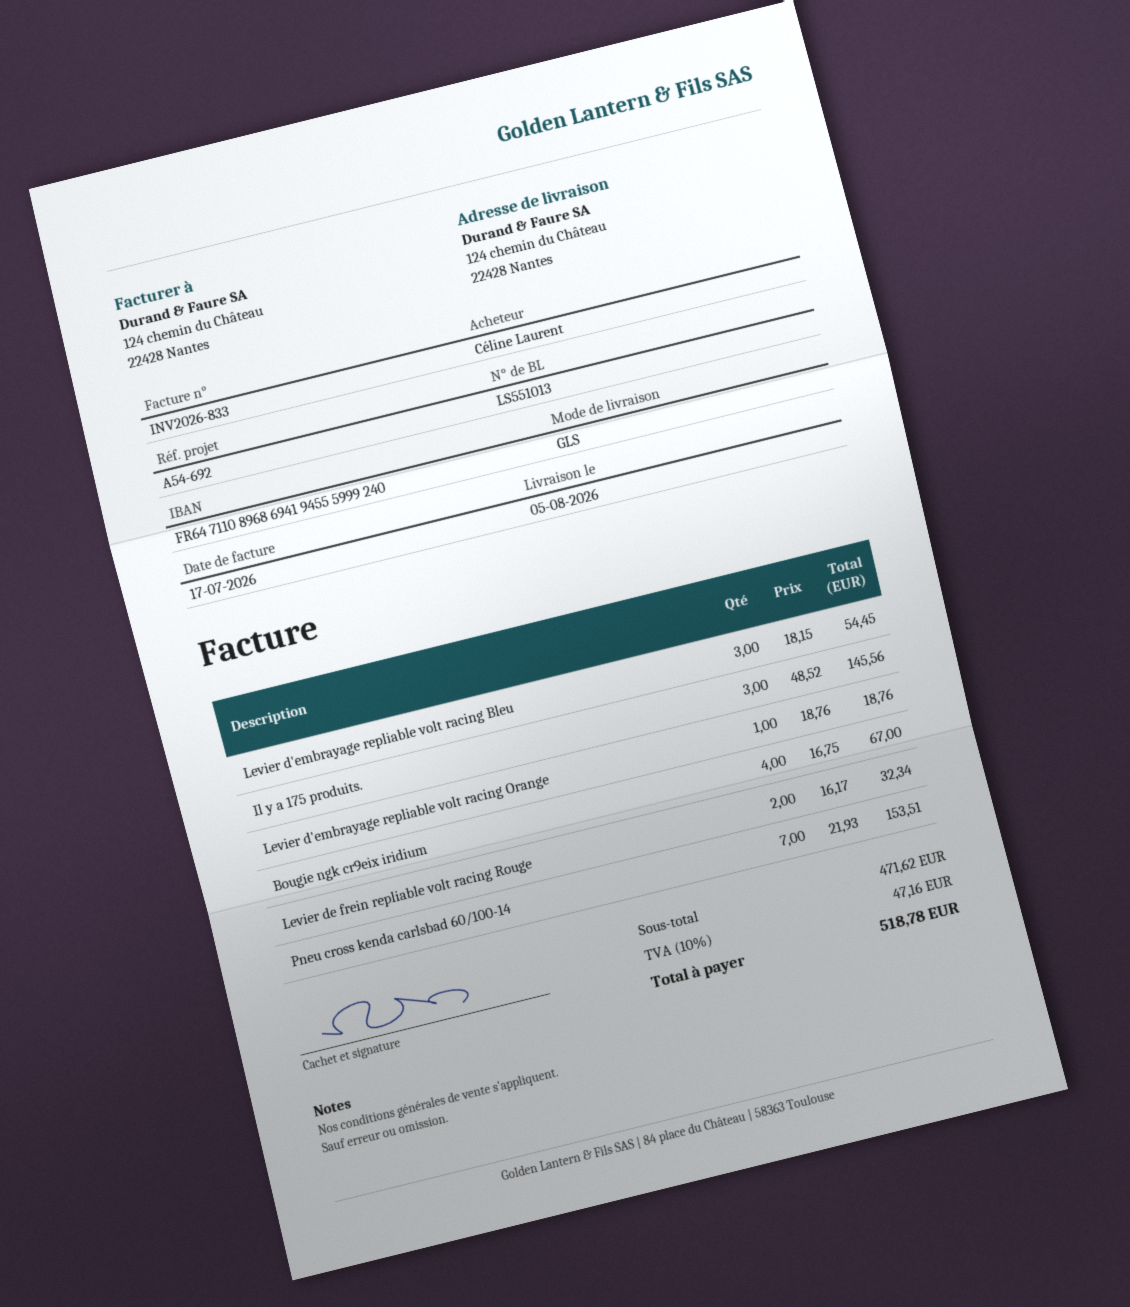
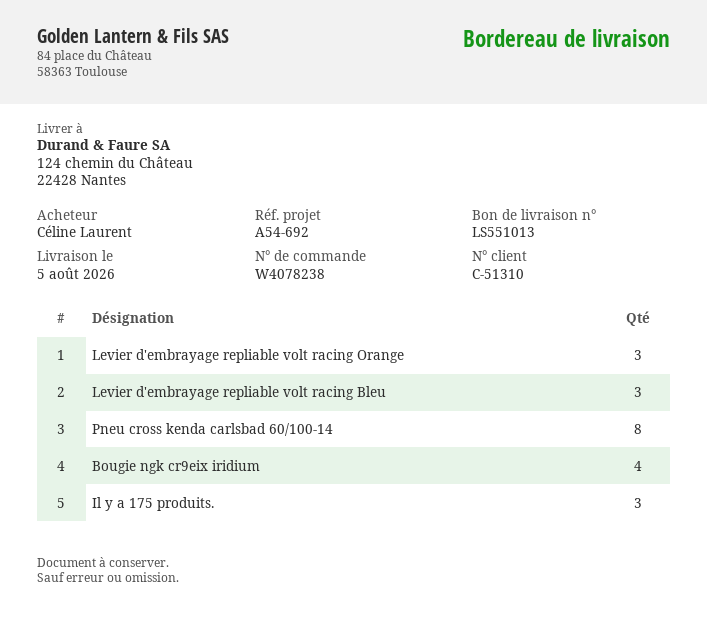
Levier d'embrayage repliable volt racing Orange: 1 -> 3
Levier de frein repliable volt racing Rouge: 2 -> none
Pneu cross kenda carlsbad 60/100-14: 7 -> 8

